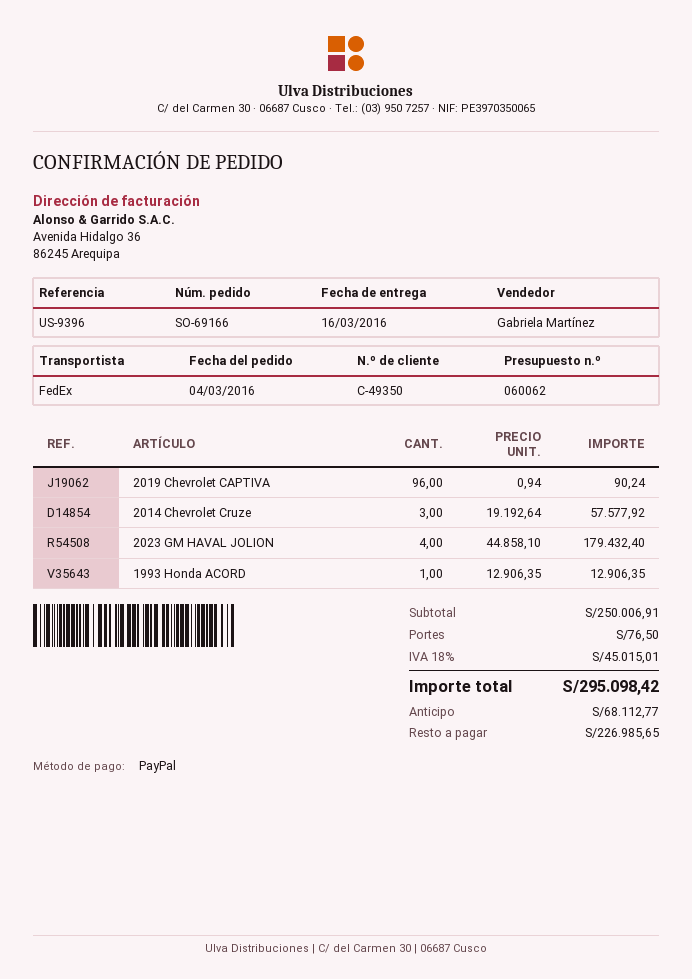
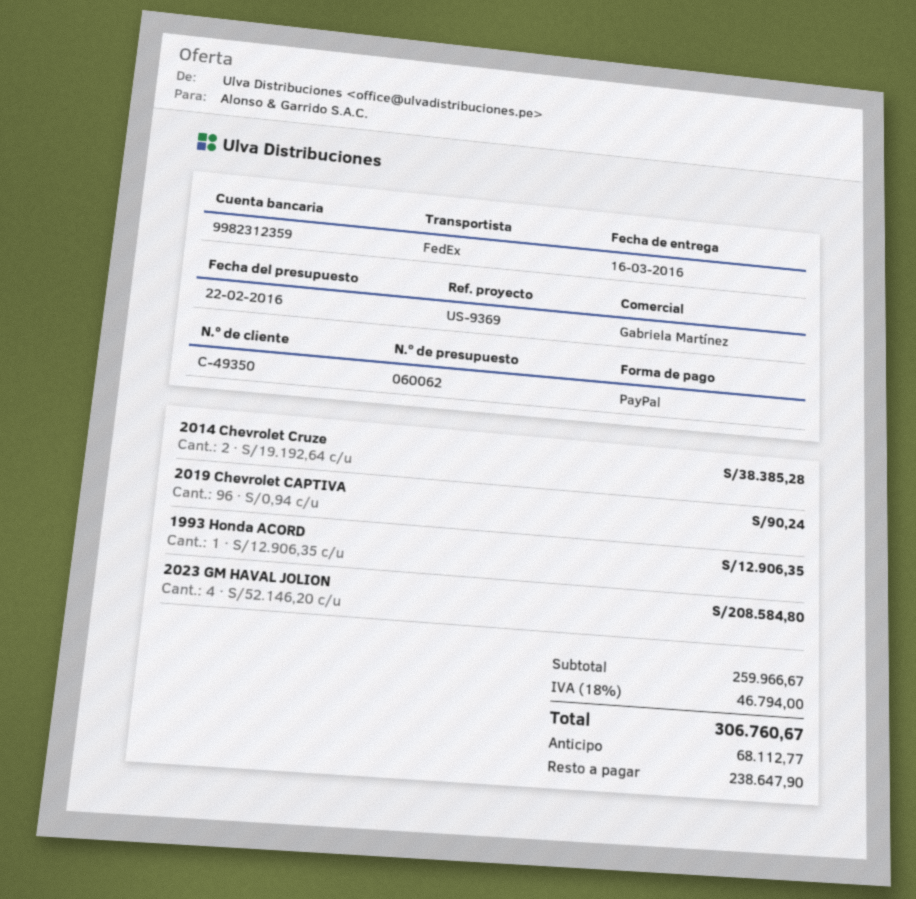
reference: US-9396 -> US-9369
2014 Chevrolet Cruze: 3 x 19192.64 = 57577.92 -> 2 x 19192.64 = 38385.28
2023 GM HAVAL JOLION: 4 x 44858.10 = 179432.40 -> 4 x 52146.20 = 208584.80
subtotal: 250006.91 -> 259966.67
shipping: 76.50 -> none
tax: 18% = 45015.01 -> 18% = 46794.00
total: 295098.42 -> 306760.67
balance: 226985.65 -> 238647.90

